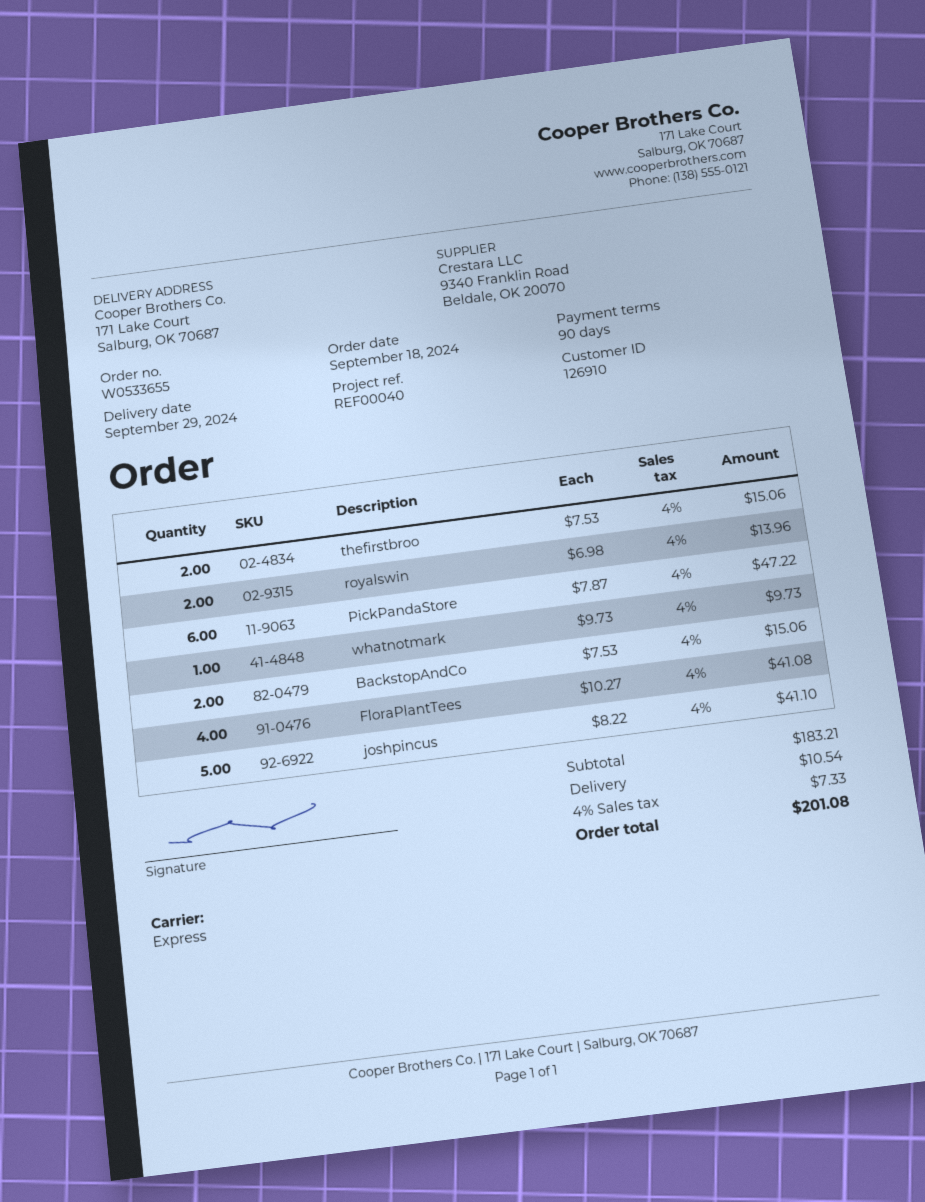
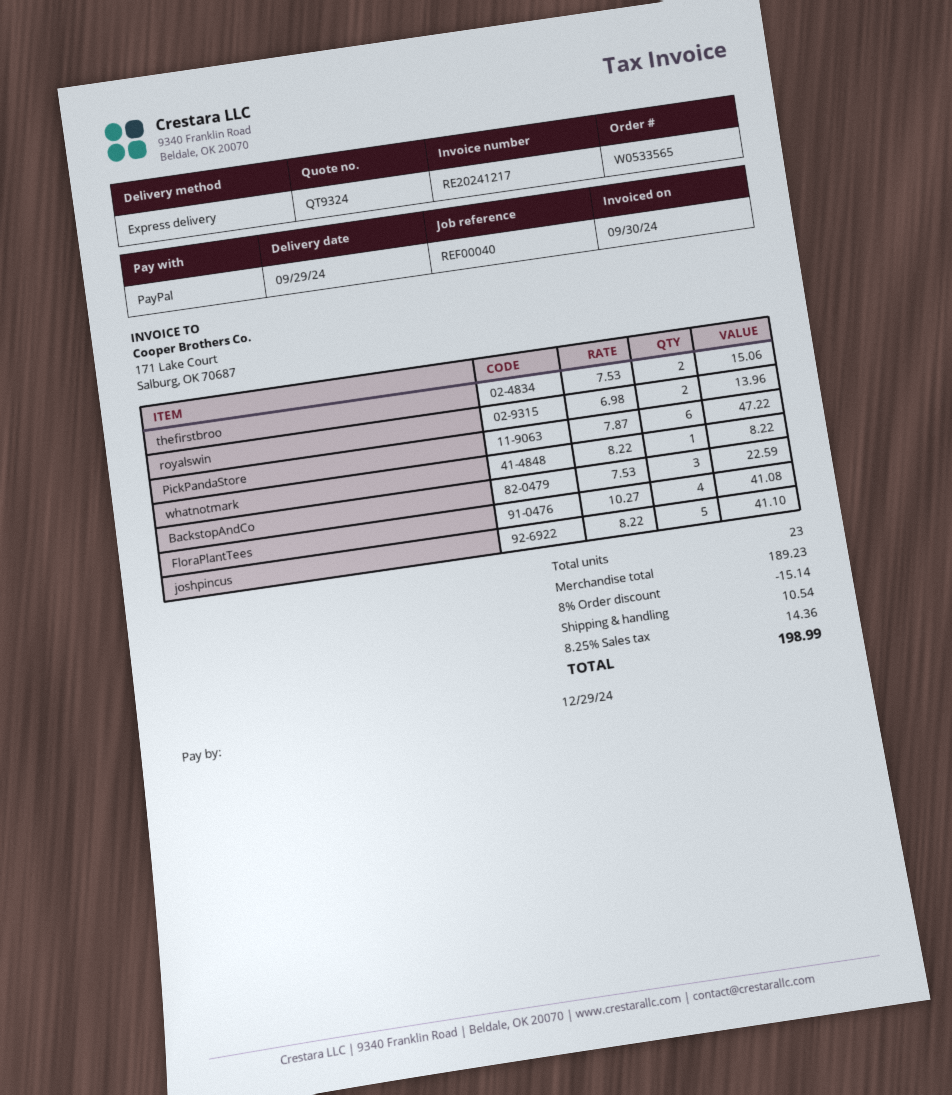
order number: W0533655 -> W0533565
whatnotmark: 1 x 9.73 = 9.73 -> 1 x 8.22 = 8.22
BackstopAndCo: 2 x 7.53 = 15.06 -> 3 x 7.53 = 22.59
subtotal: 183.21 -> 189.23
discount: none -> 8% = 15.14
tax: 4% = 7.33 -> 8.25% = 14.36
total: 201.08 -> 198.99

